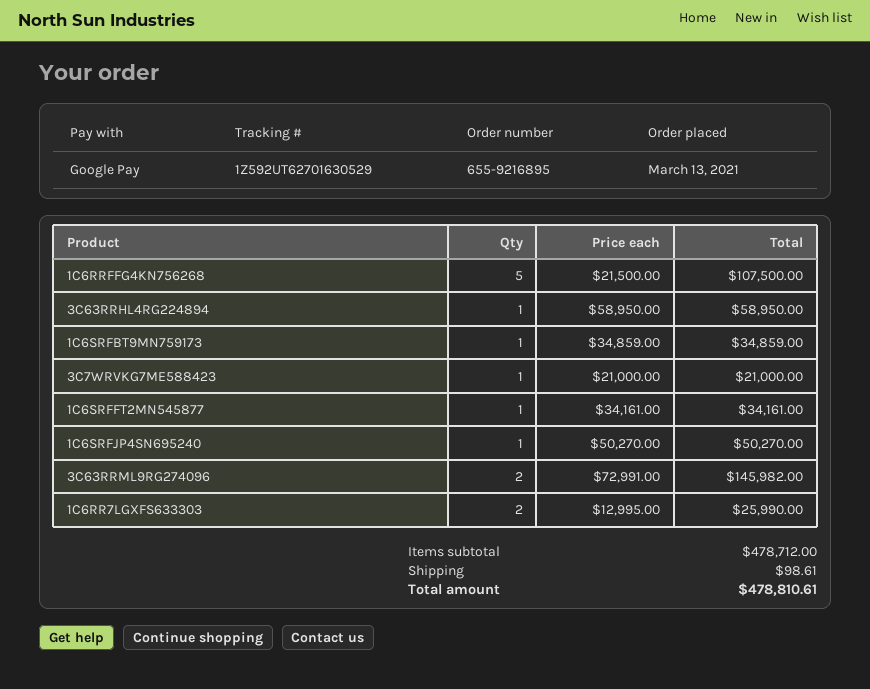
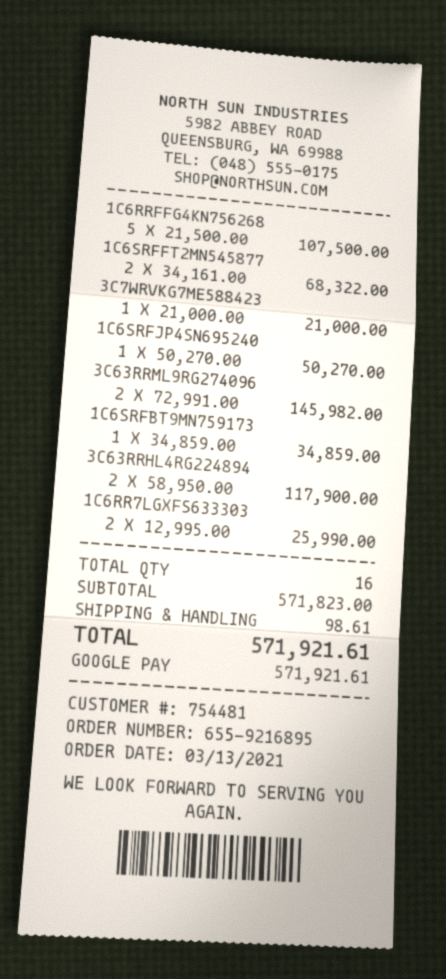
3C63RRHL4RG224894: 1 x 58950.00 = 58950.00 -> 2 x 58950.00 = 117900.00
1C6SRFFT2MN545877: 1 x 34161.00 = 34161.00 -> 2 x 34161.00 = 68322.00
subtotal: 478712.00 -> 571823.00
total: 478810.61 -> 571921.61

